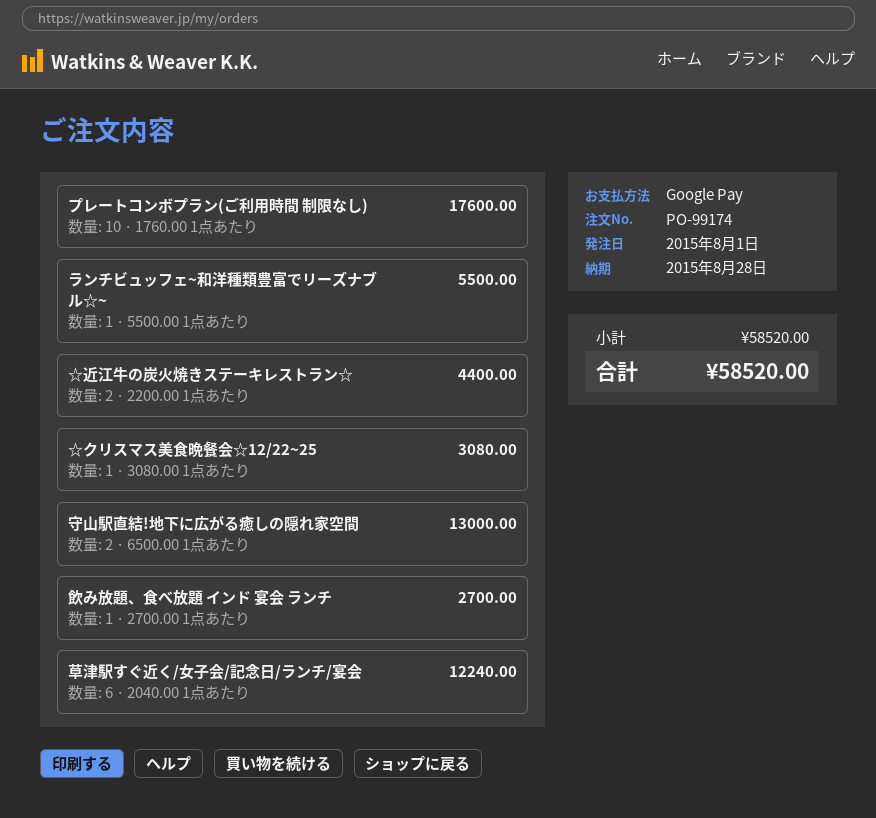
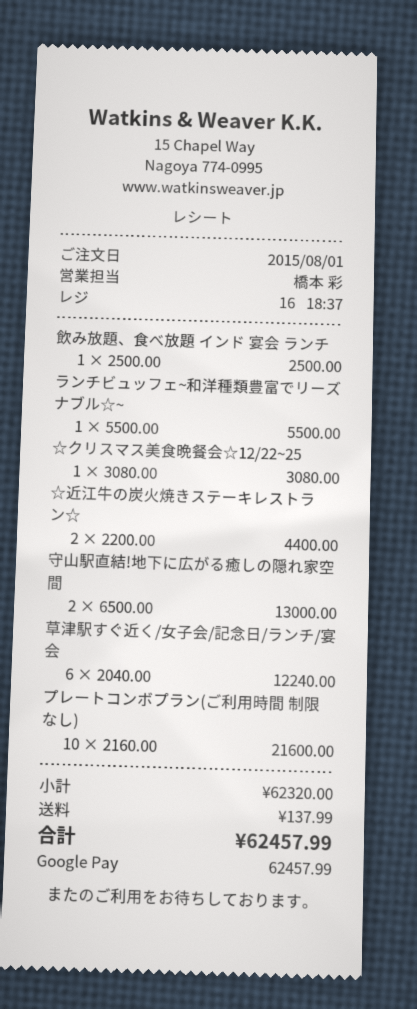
プレートコンボプラン(ご利用時間 制限なし): 10 x 1760.00 = 17600.00 -> 10 x 2160.00 = 21600.00
飲み放題、食べ放題 インド 宴会 ランチ: 1 x 2700.00 = 2700.00 -> 1 x 2500.00 = 2500.00
subtotal: 58520.00 -> 62320.00
shipping: none -> 137.99
total: 58520.00 -> 62457.99

